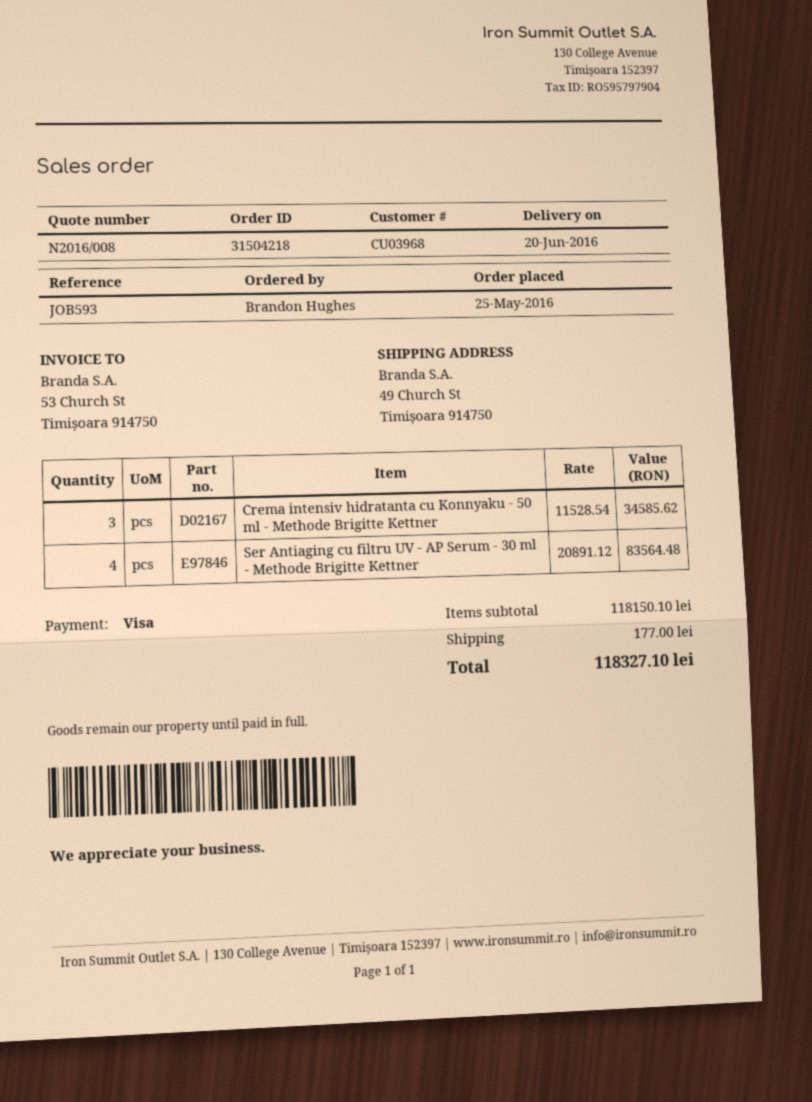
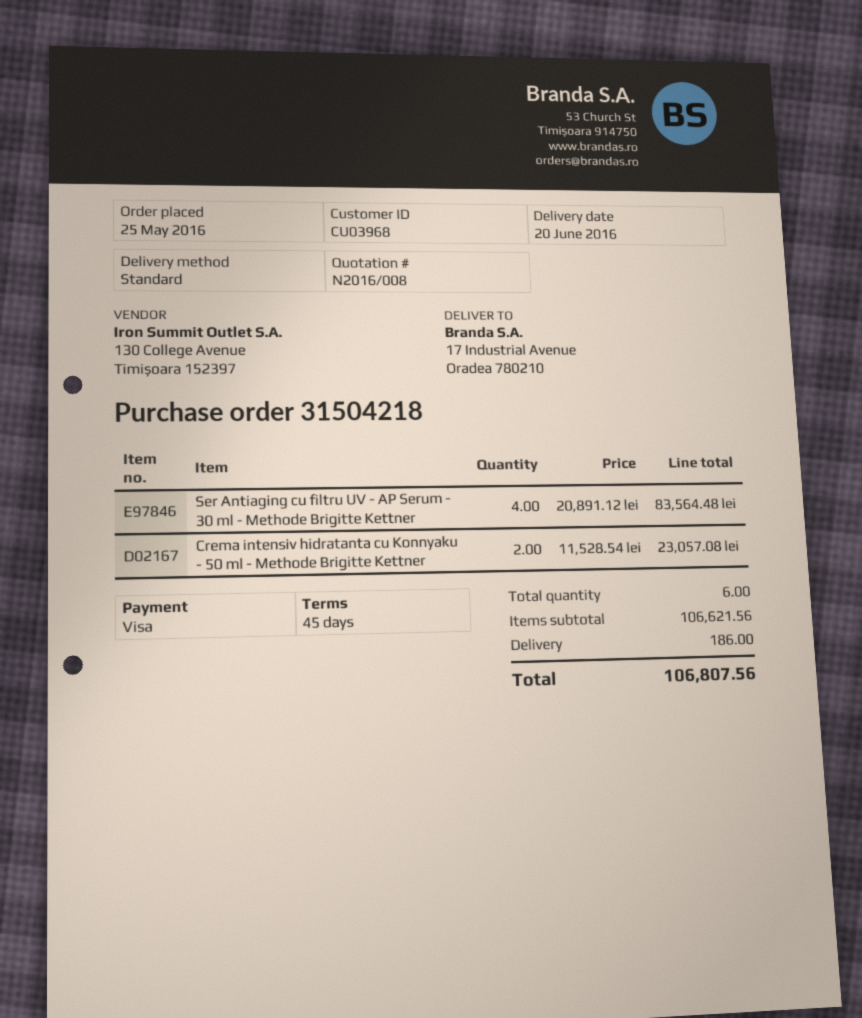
ship to: 49 Church St, Timișoara 914750 -> 17 Industrial Avenue, Oradea 780210
Crema intensiv hidratanta cu Konnyaku - 50 ml - Methode Brigitte Kettner: 3 x 11528.54 = 34585.62 -> 2 x 11528.54 = 23057.08
subtotal: 118150.10 -> 106621.56
shipping: 177.00 -> 186.00
total: 118327.10 -> 106807.56

